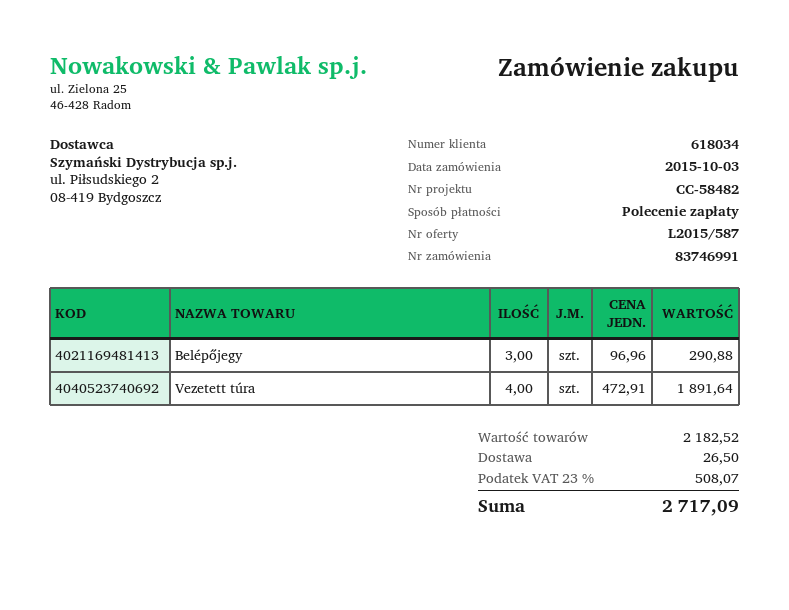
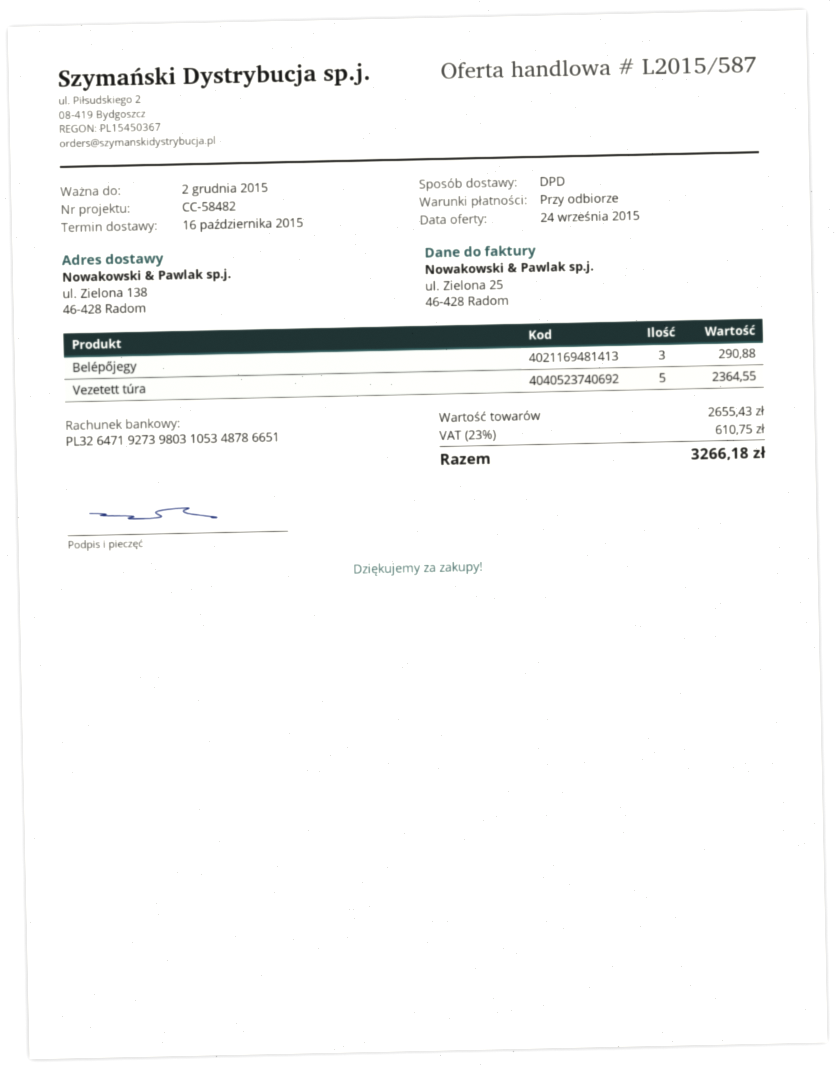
Vezetett túra: 4 for 1891.64 -> 5 for 2364.55
subtotal: 2182.52 -> 2655.43
shipping: 26.50 -> none
tax: 23% = 508.07 -> 23% = 610.75
total: 2717.09 -> 3266.18

